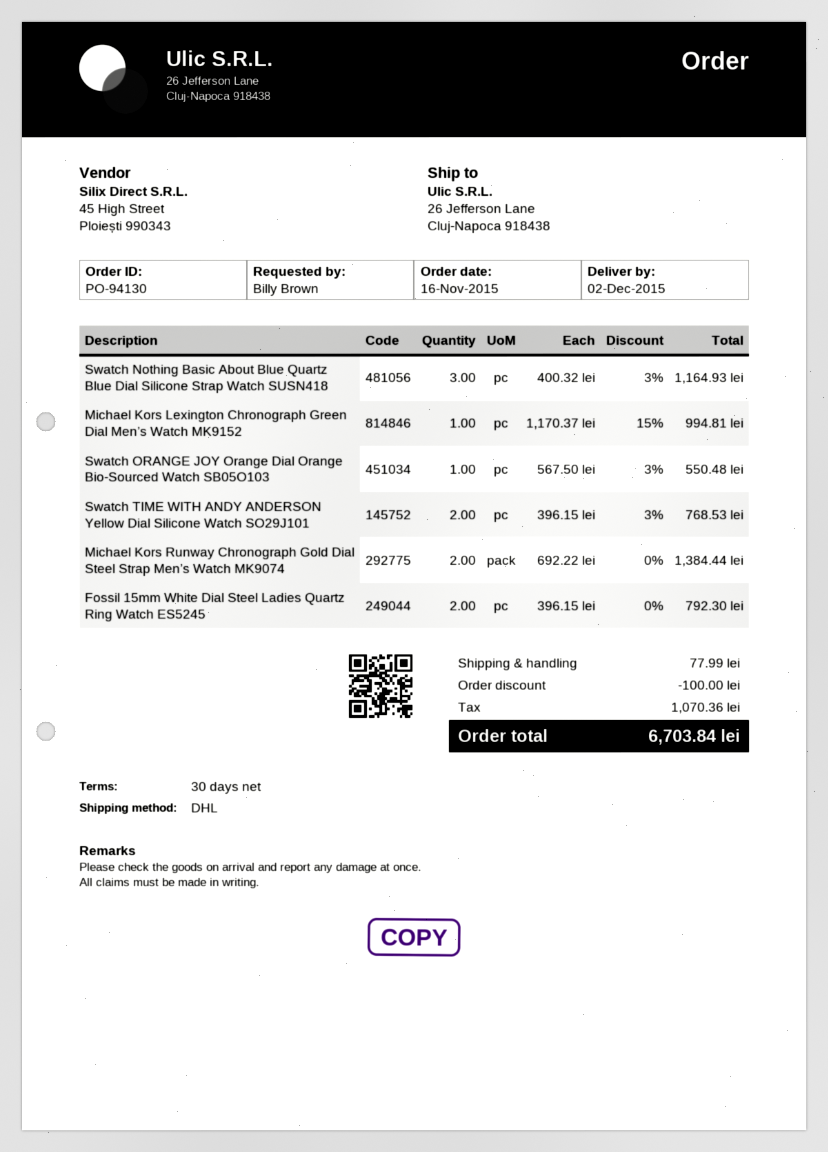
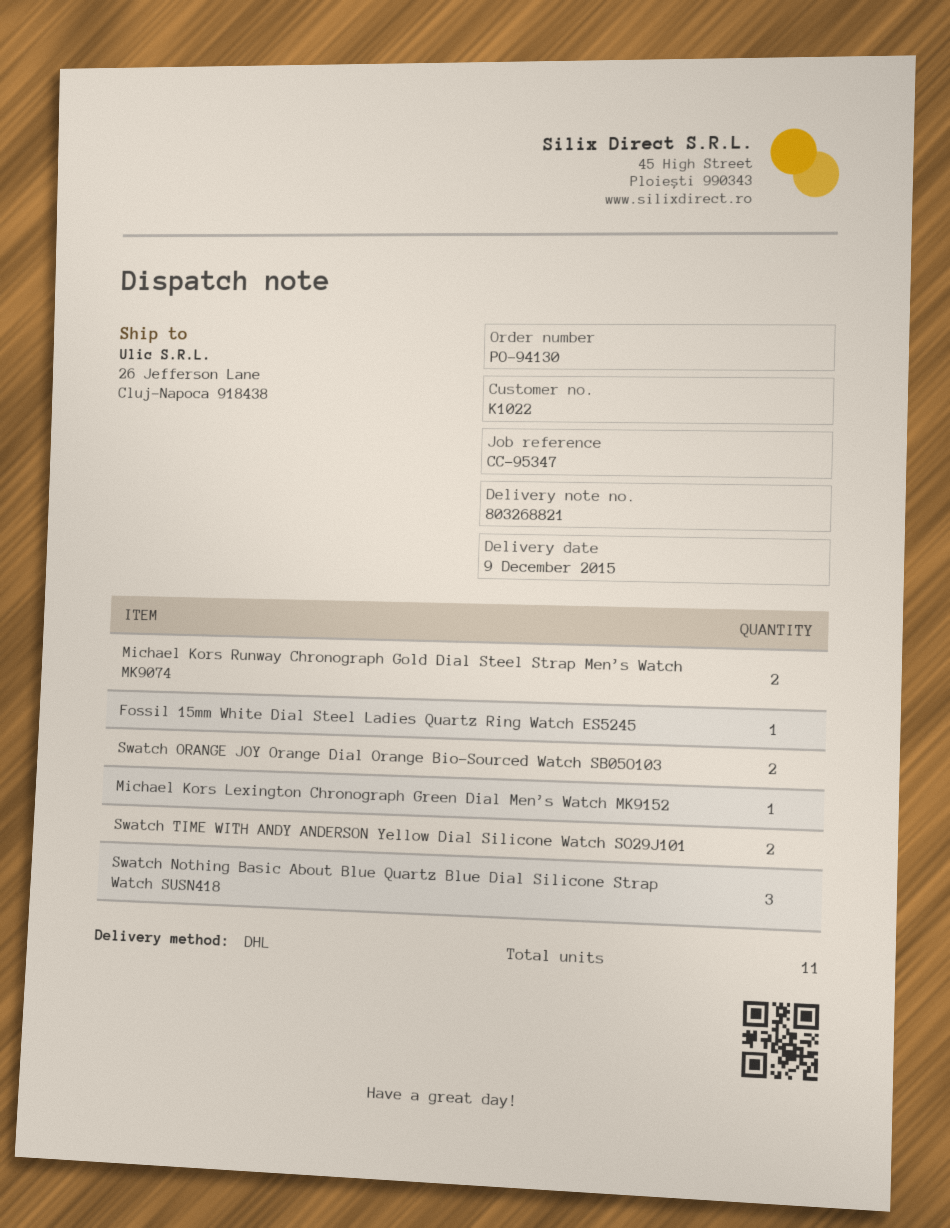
delivery date: 2015-12-02 -> 2015-12-09
Swatch ORANGE JOY Orange Dial Orange Bio-Sourced Watch SB05O103: 1 -> 2
Fossil 15mm White Dial Steel Ladies Quartz Ring Watch ES5245: 2 -> 1

